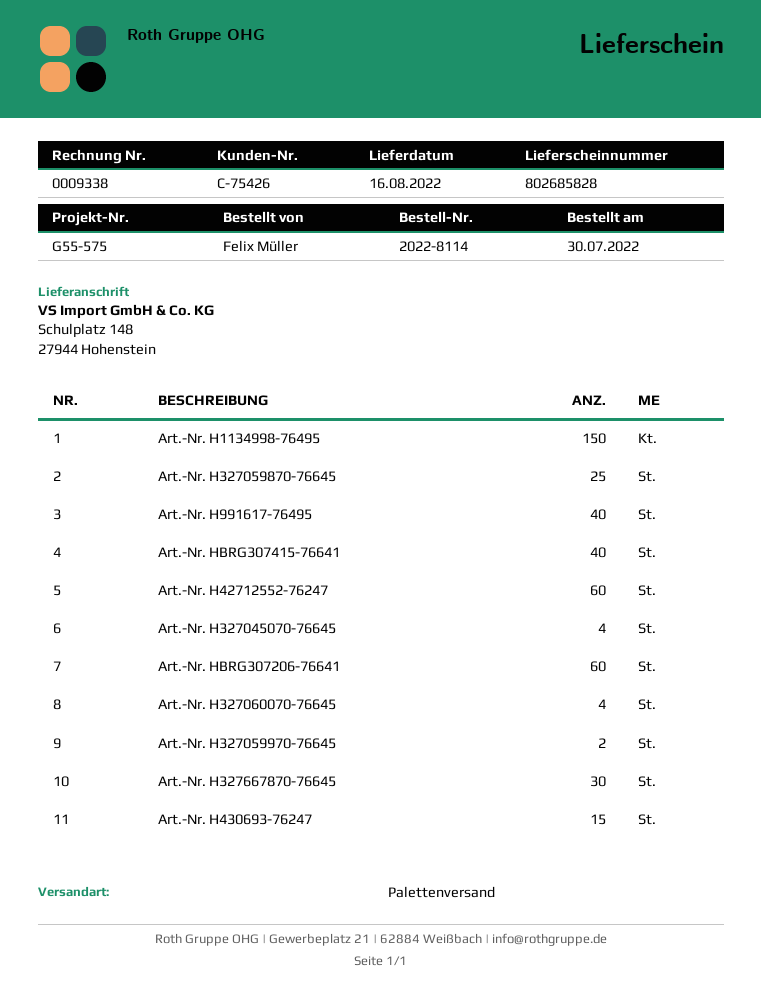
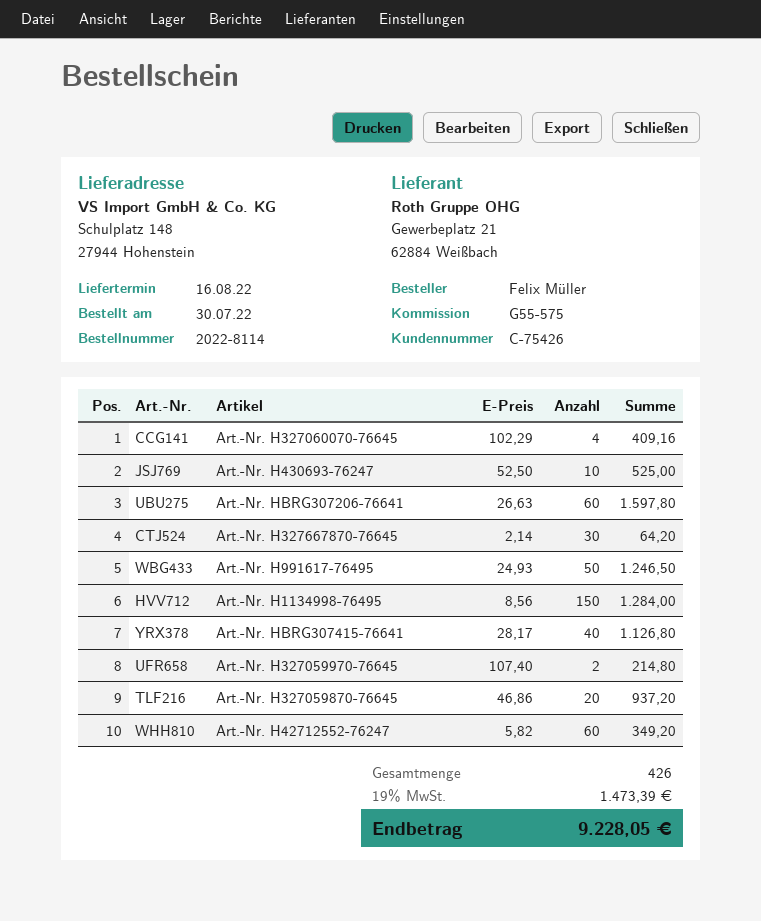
Art.-Nr. H327059870-76645: 25 -> 20
Art.-Nr. H991617-76495: 40 -> 50
Art.-Nr. H327045070-76645: 4 -> none
Art.-Nr. H430693-76247: 15 -> 10

